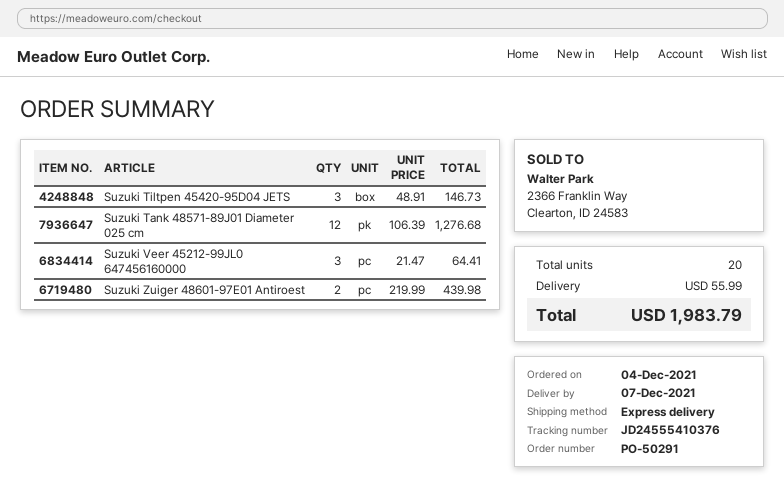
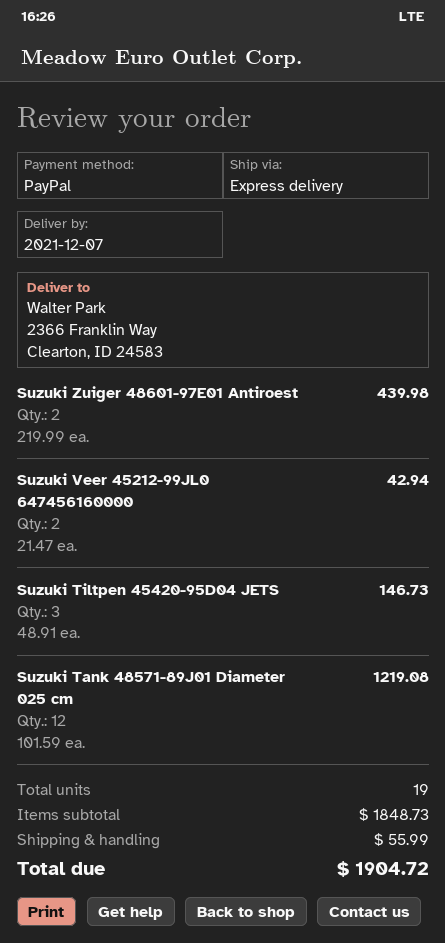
Suzuki Tank 48571-89J01 Diameter 025 cm: 12 x 106.39 = 1276.68 -> 12 x 101.59 = 1219.08
Suzuki Veer 45212-99JL0 647456160000: 3 x 21.47 = 64.41 -> 2 x 21.47 = 42.94
total quantity: 20 -> 19
total: 1983.79 -> 1904.72

